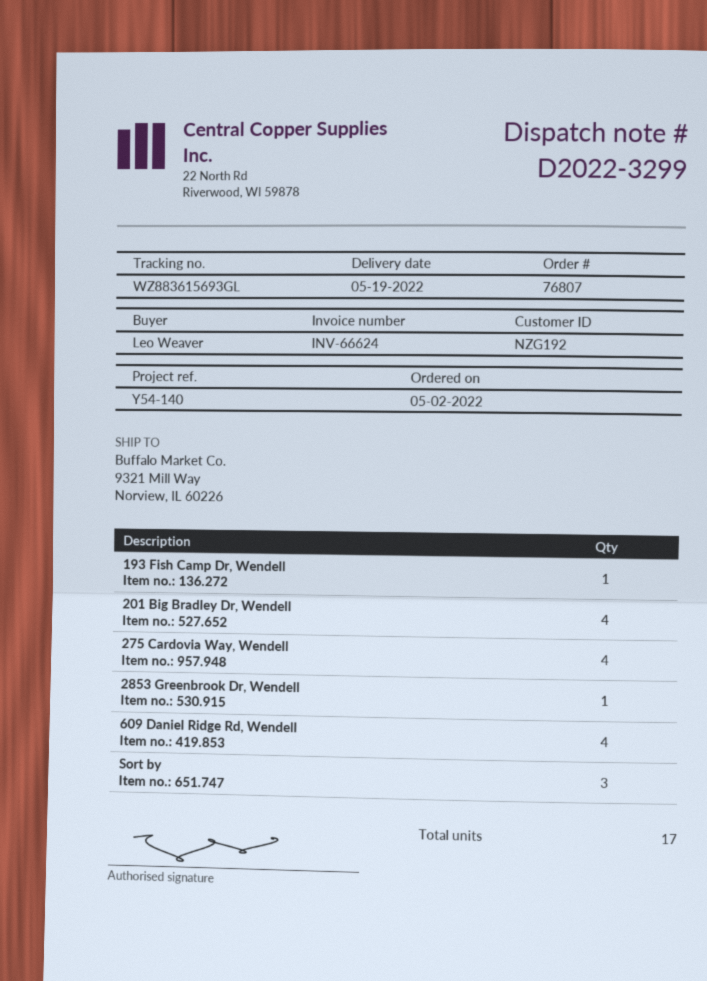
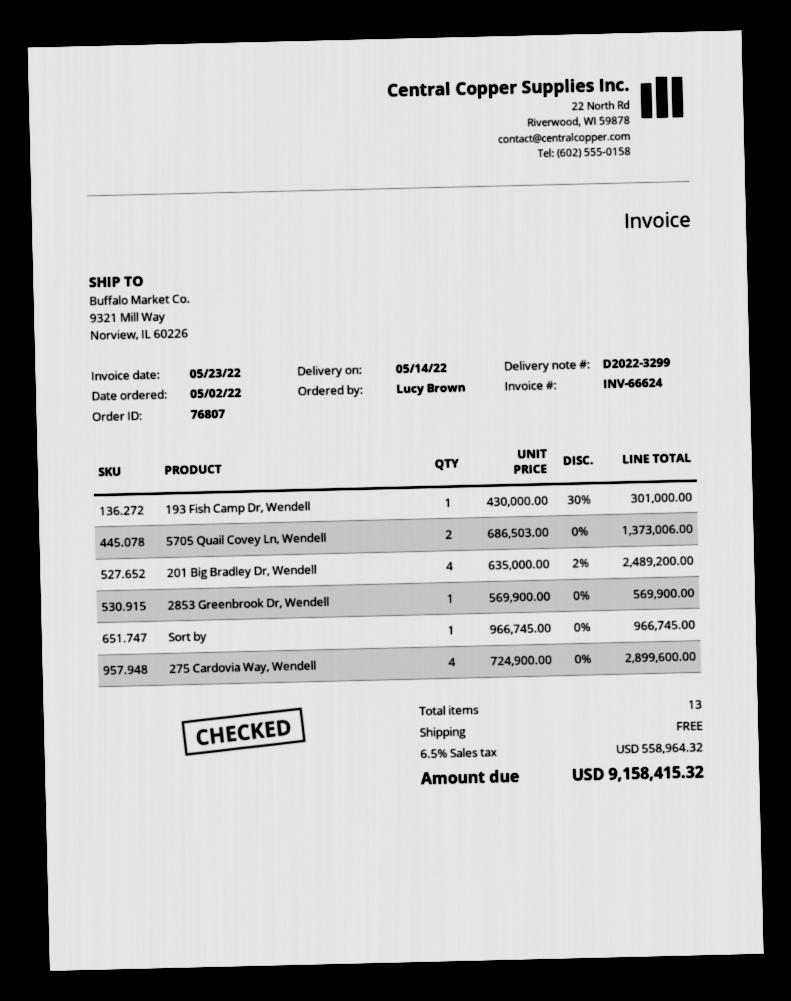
delivery date: 2022-05-19 -> 2022-05-14
ordered by: Leo Weaver -> Lucy Brown
609 Daniel Ridge Rd, Wendell: 4 -> none
Sort by: 3 -> 1
5705 Quail Covey Ln, Wendell: none -> 2
total quantity: 17 -> 13

